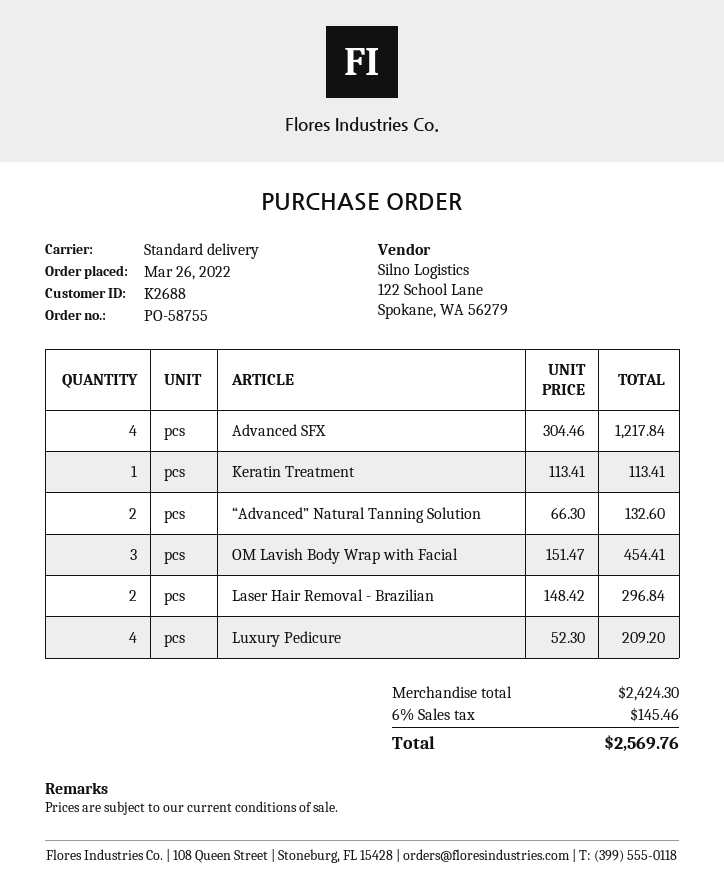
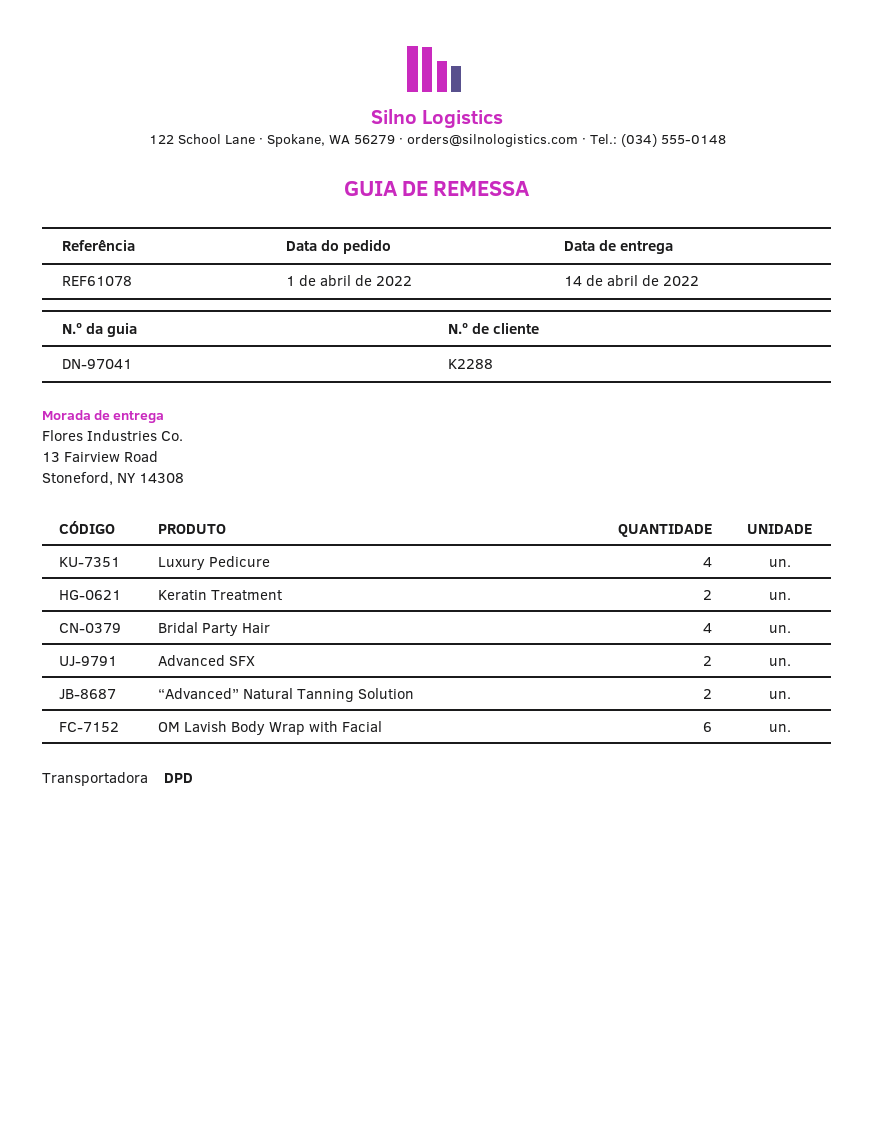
order date: 2022-03-26 -> 2022-04-01
customer number: K2688 -> K2288
shipping method: standard -> DPD
Advanced SFX: 4 -> 2
Keratin Treatment: 1 -> 2
OM Lavish Body Wrap with Facial: 3 -> 6
Laser Hair Removal - Brazilian: 2 -> none
Bridal Party Hair: none -> 4

